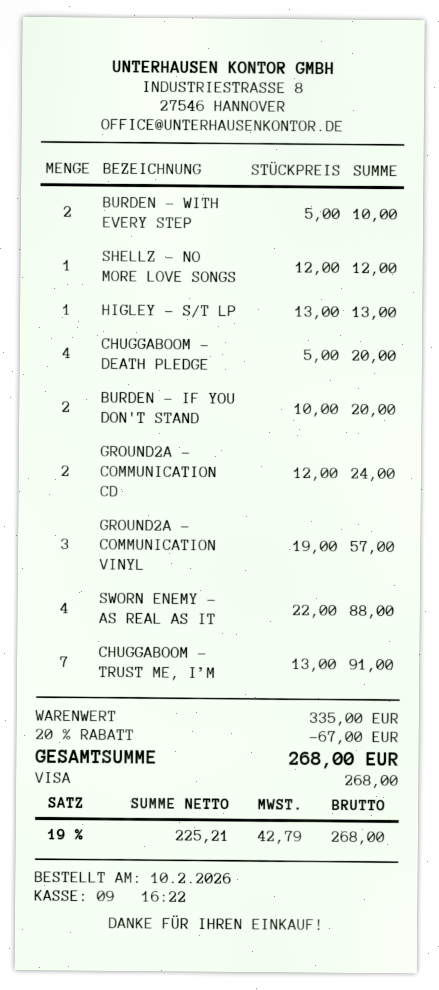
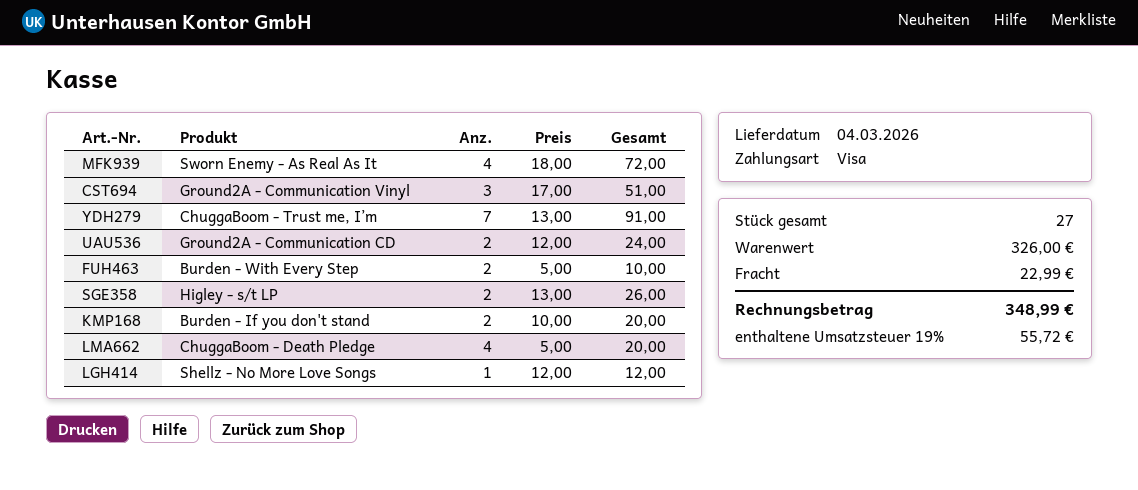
HIGLEY - S/T LP: 1 x 13.00 = 13.00 -> 2 x 13.00 = 26.00
GROUND2A - COMMUNICATION VINYL: 3 x 19.00 = 57.00 -> 3 x 17.00 = 51.00
SWORN ENEMY - AS REAL AS IT: 4 x 22.00 = 88.00 -> 4 x 18.00 = 72.00
subtotal: 335.00 -> 326.00
discount: 20% = 67.00 -> none
shipping: none -> 22.99
tax: 19% = 42.79 -> 19% = 55.72
total: 268.00 -> 348.99

